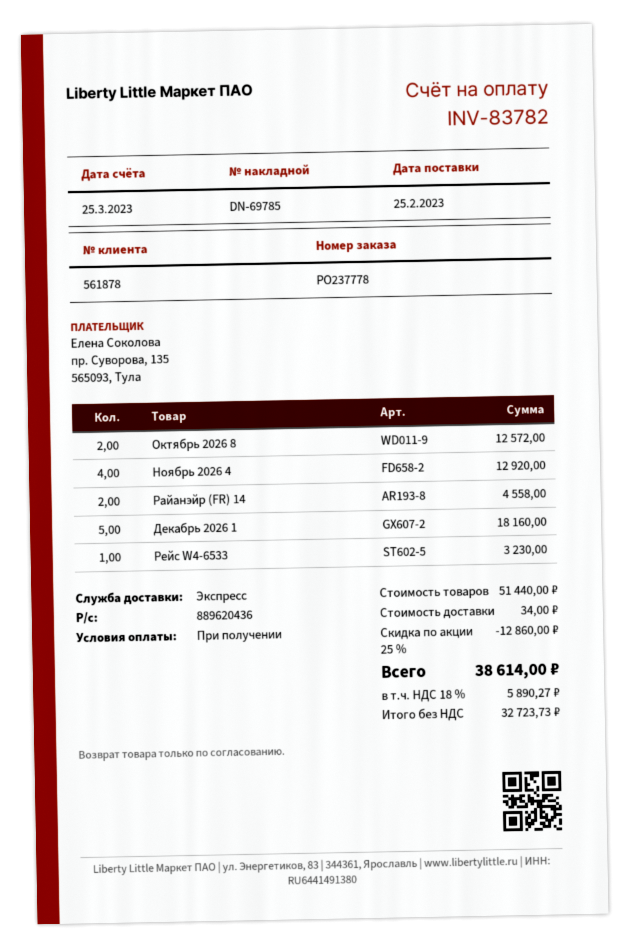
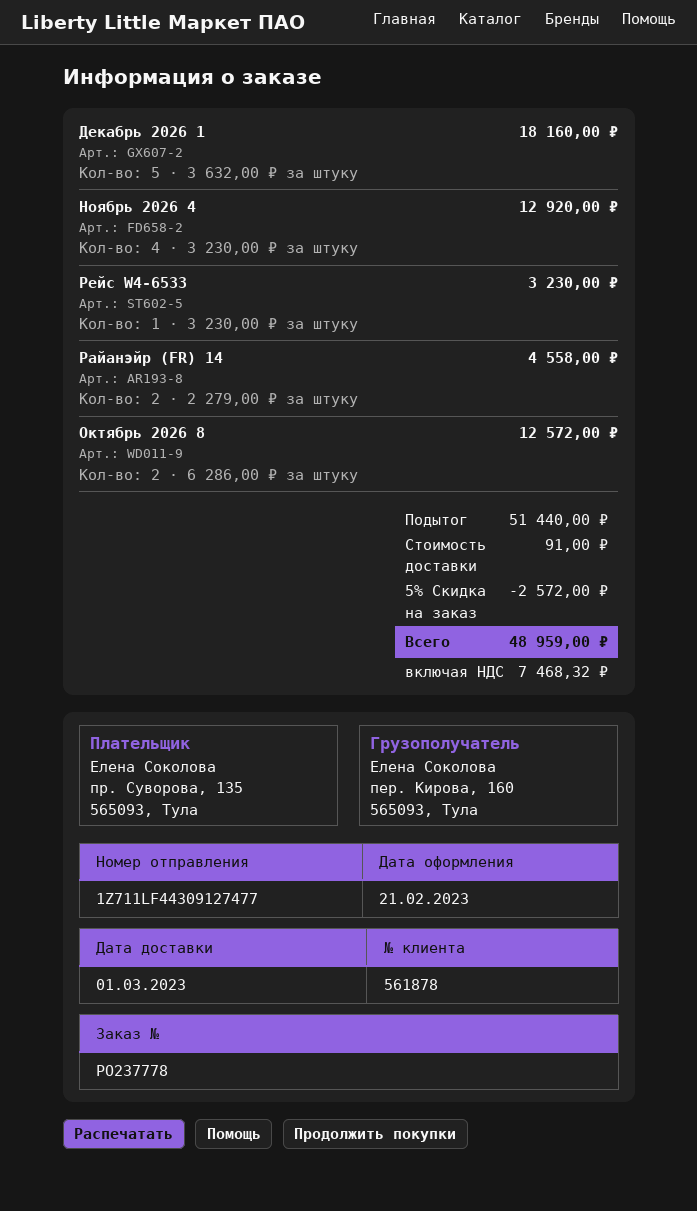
delivery date: 2023-02-25 -> 2023-03-01
discount: 25% = 12860.00 -> 5% = 2572.00
shipping: 34.00 -> 91.00
tax: 5890.27 -> 7468.32
total: 38614.00 -> 48959.00

